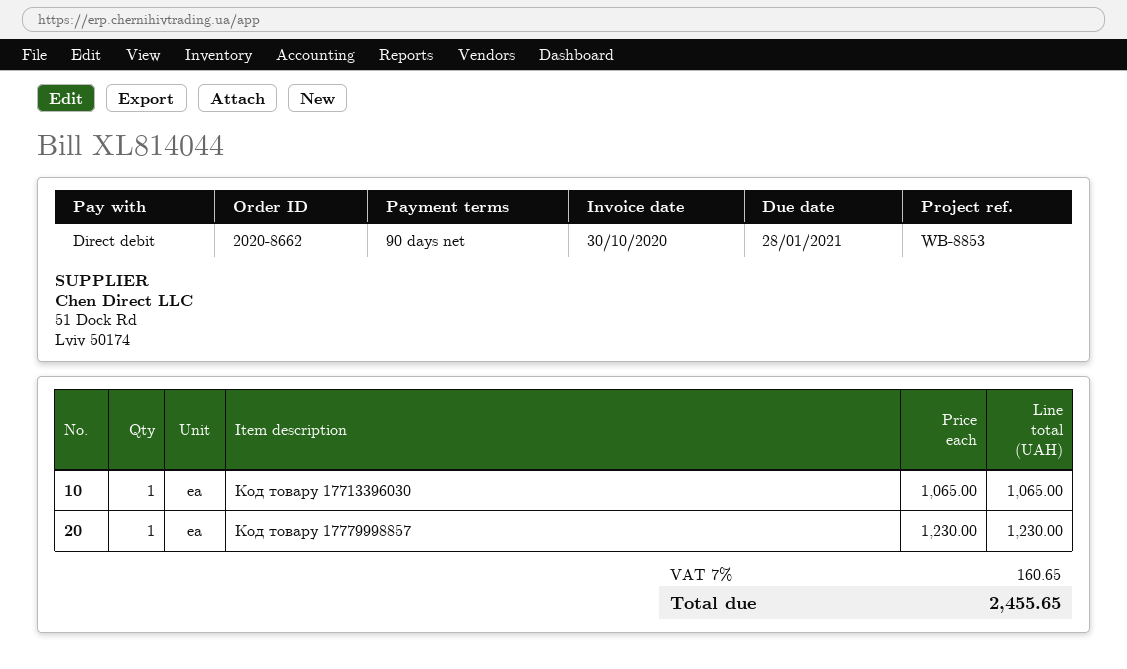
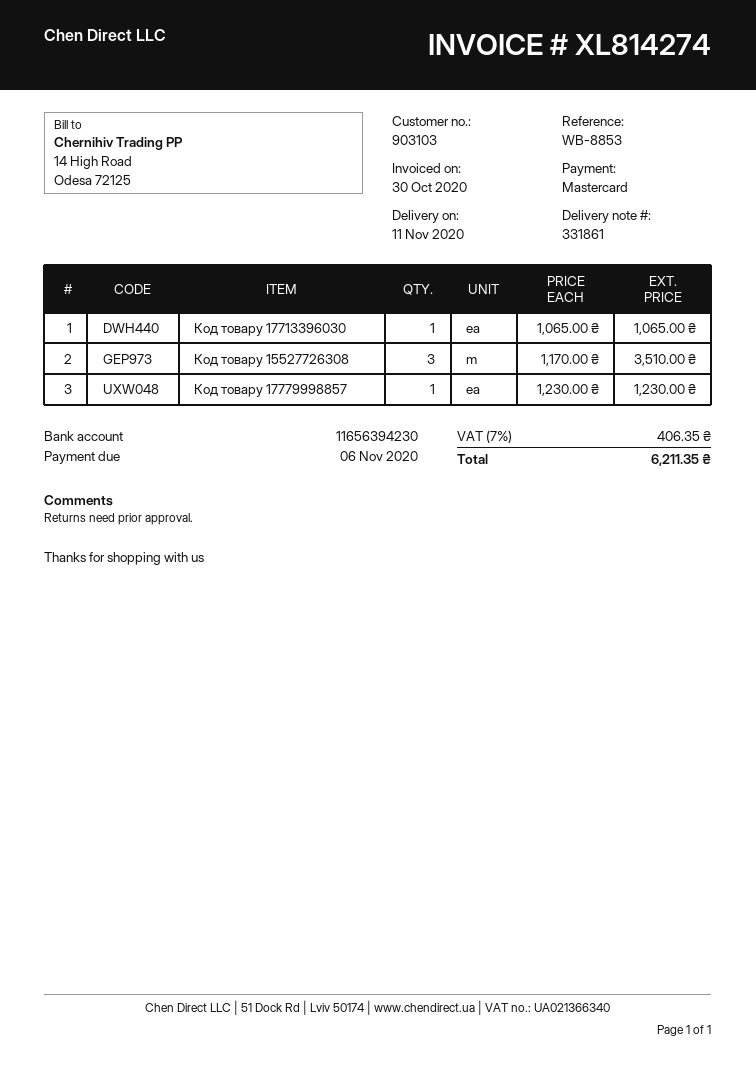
invoice number: XL814044 -> XL814274
due date: 2021-01-28 -> 2020-11-06
payment method: direct debit -> Mastercard
Код товару 15527726308: none -> 3 x 1170.00 = 3510.00
tax: 7% = 160.65 -> 7% = 406.35
total: 2455.65 -> 6211.35

